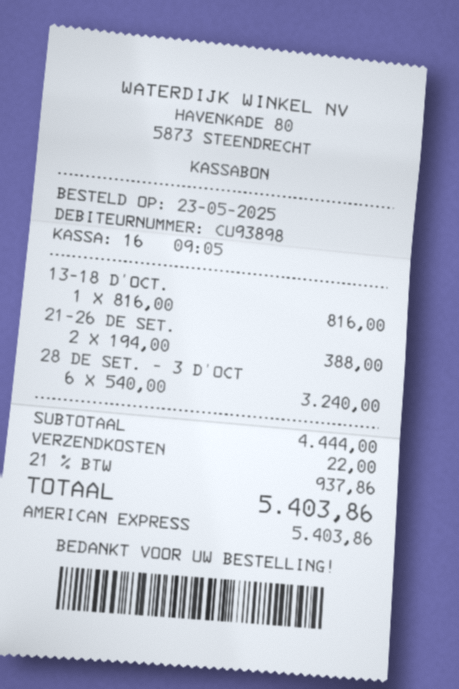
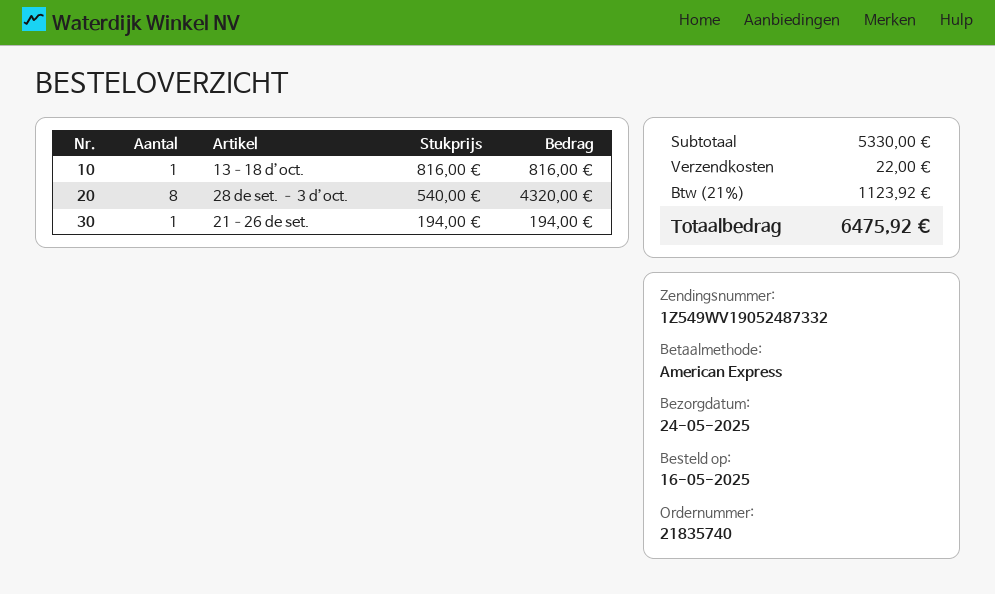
order date: 2025-05-23 -> 2025-05-16
21–26 DE SET.: 2 x 194.00 = 388.00 -> 1 x 194.00 = 194.00
28 DE SET. – 3 D’OCT: 6 x 540.00 = 3240.00 -> 8 x 540.00 = 4320.00
subtotal: 4444.00 -> 5330.00
tax: 21% = 937.86 -> 21% = 1123.92
total: 5403.86 -> 6475.92

